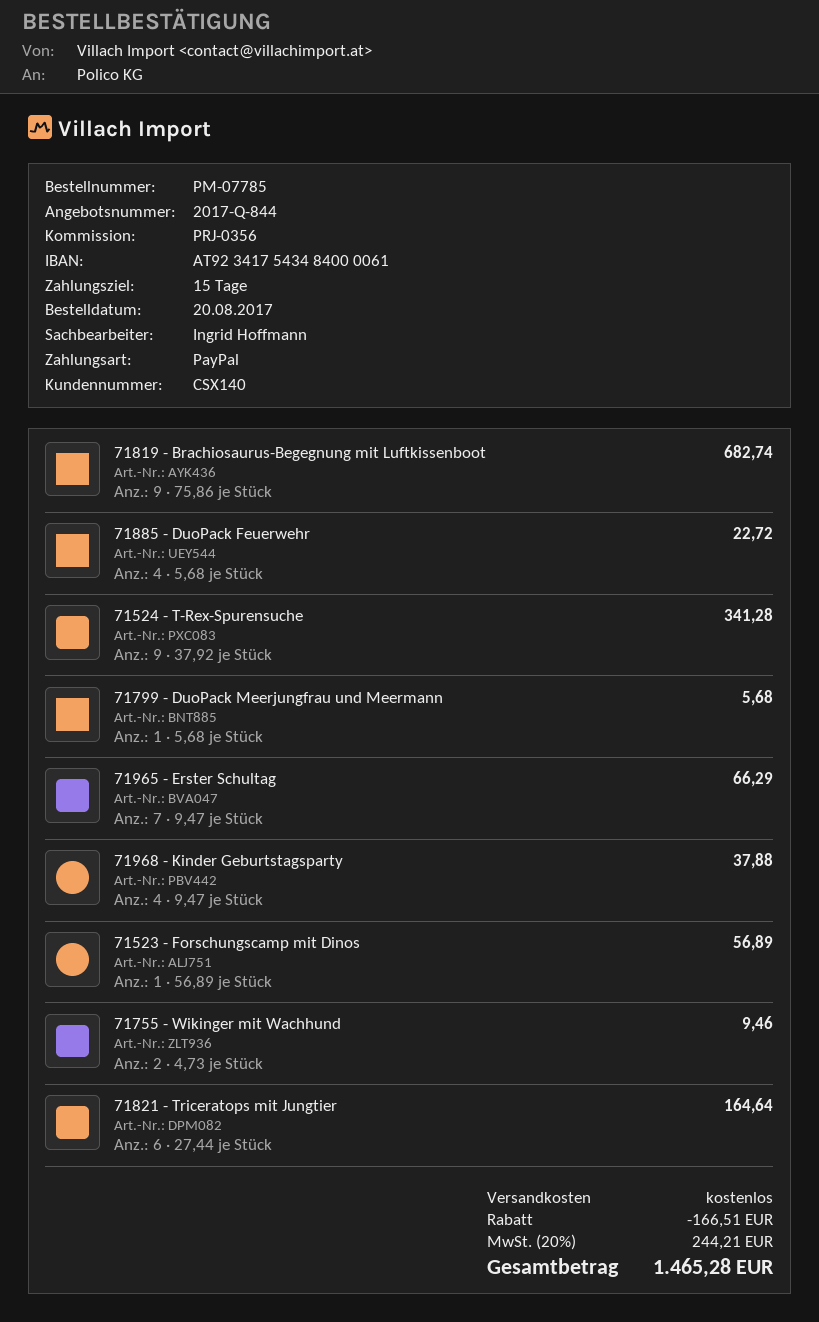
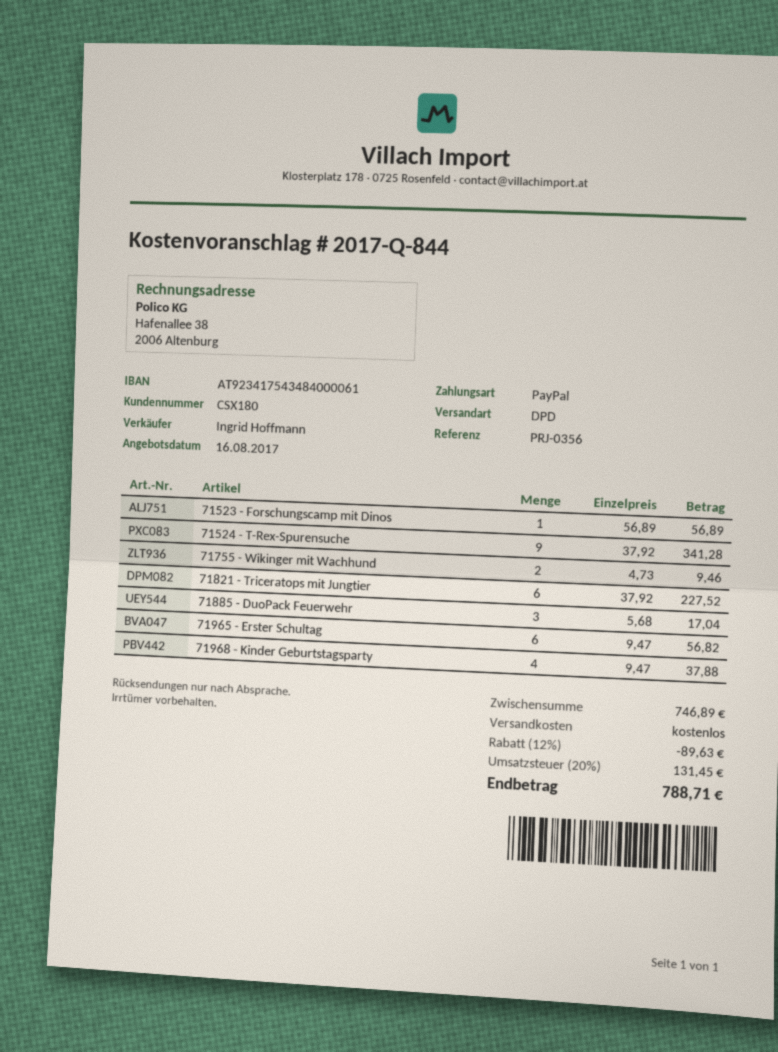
customer number: CSX140 -> CSX180
71819 - Brachiosaurus-Begegnung mit Luftkissenboot: 9 x 75.86 = 682.74 -> none
71885 - DuoPack Feuerwehr: 4 x 5.68 = 22.72 -> 3 x 5.68 = 17.04
71799 - DuoPack Meerjungfrau und Meermann: 1 x 5.68 = 5.68 -> none
71965 - Erster Schultag: 7 x 9.47 = 66.29 -> 6 x 9.47 = 56.82
71821 - Triceratops mit Jungtier: 6 x 27.44 = 164.64 -> 6 x 37.92 = 227.52
discount: 166.51 -> 89.63
tax: 20% = 244.21 -> 20% = 131.45
total: 1465.28 -> 788.71

